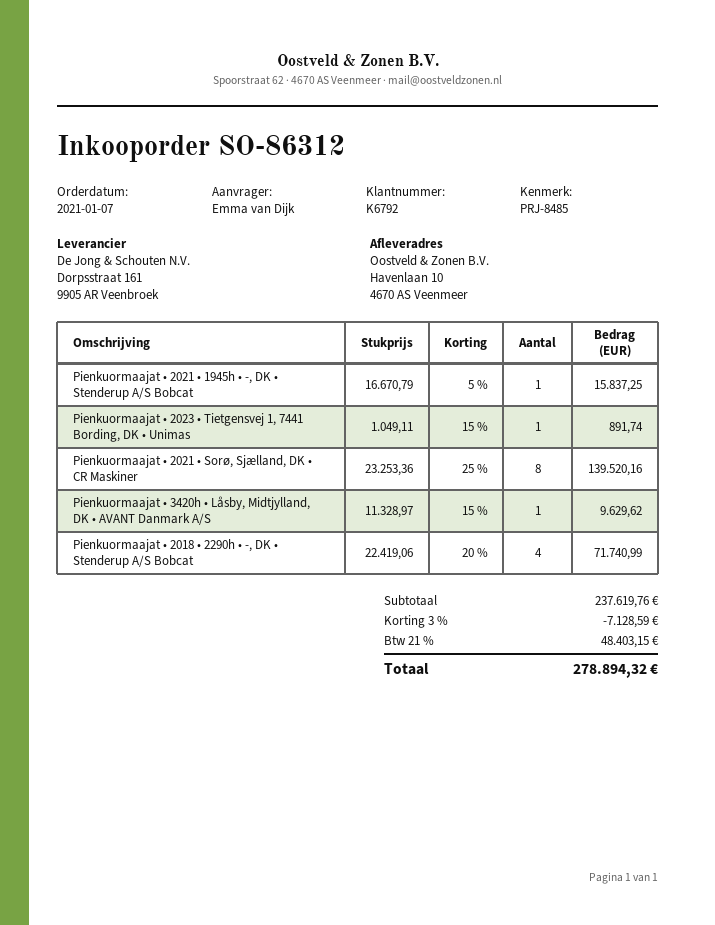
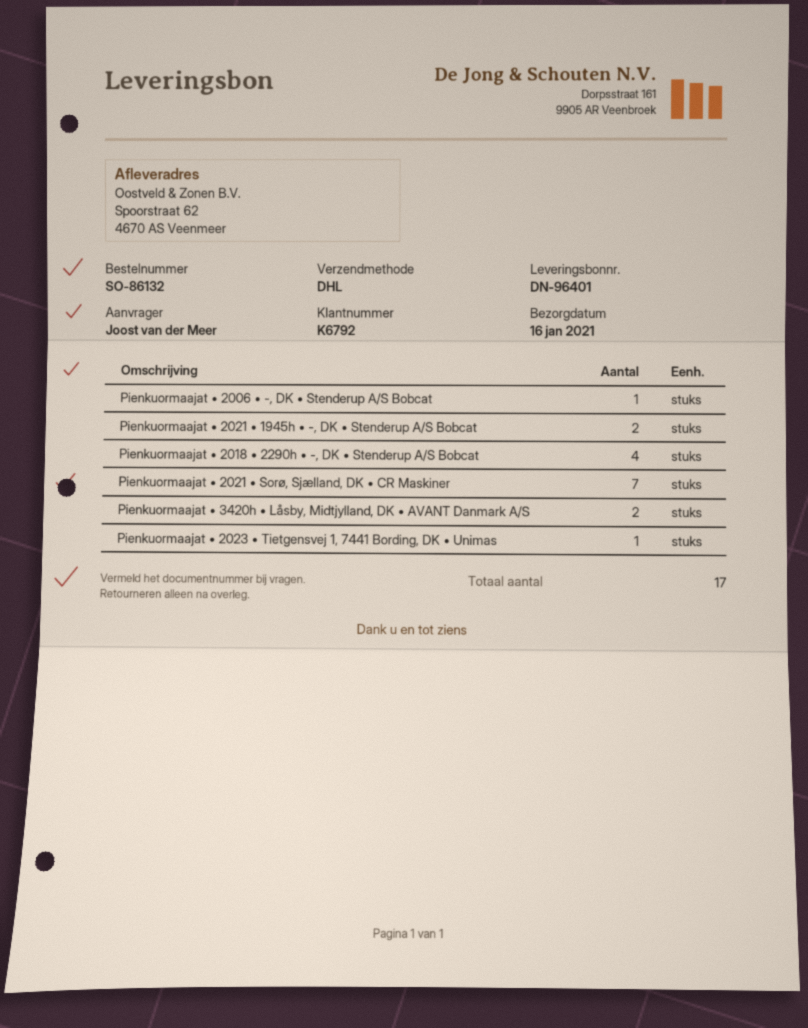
order number: SO-86312 -> SO-86132
ordered by: Emma van Dijk -> Joost van der Meer
ship to: Havenlaan 10, 4670 AS Veenmeer -> Spoorstraat 62, 4670 AS Veenmeer
Pienkuormaajat • 2021 • 1945h • -, DK • Stenderup A/S Bobcat: 1 -> 2
Pienkuormaajat • 2021 • Sorø, Sjælland, DK • CR Maskiner: 8 -> 7
Pienkuormaajat • 3420h • Låsby, Midtjylland, DK • AVANT Danmark A/S: 1 -> 2
Pienkuormaajat • 2006 • -, DK • Stenderup A/S Bobcat: none -> 1

